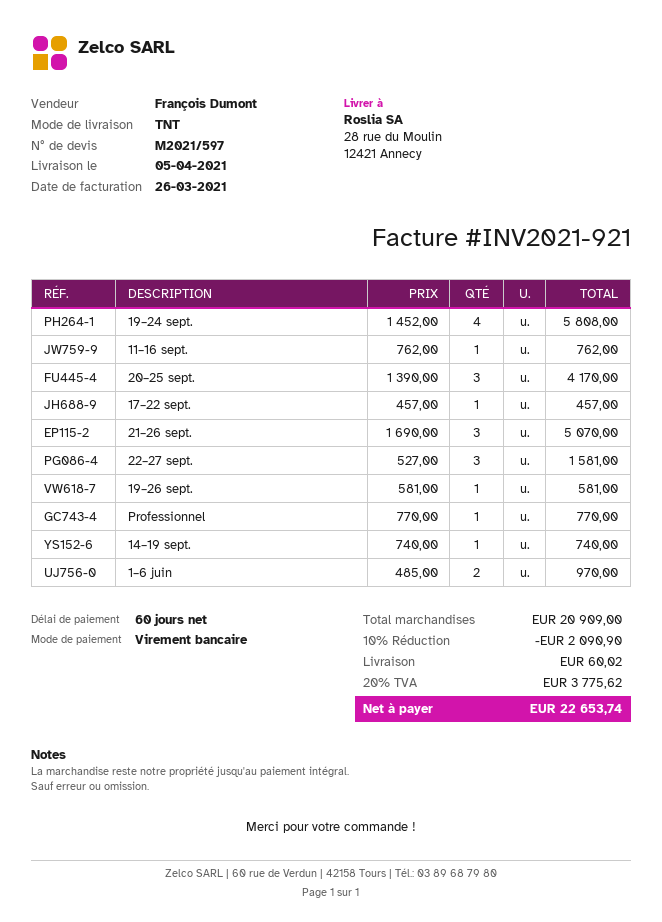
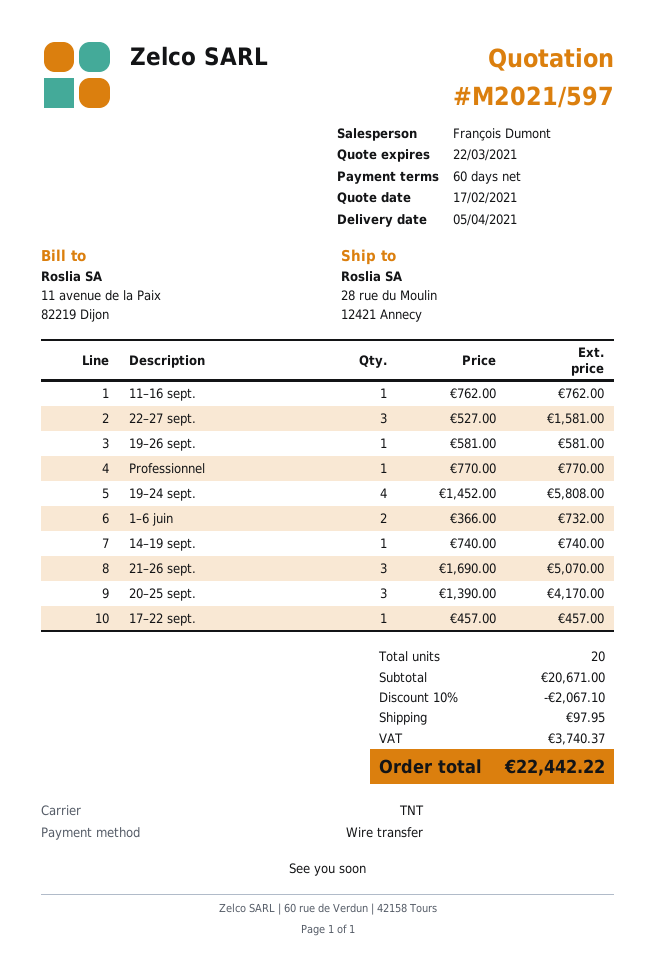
1–6 juin: 2 x 485.00 = 970.00 -> 2 x 366.00 = 732.00
subtotal: 20909.00 -> 20671.00
discount: 10% = 2090.90 -> 10% = 2067.10
shipping: 60.02 -> 97.95
tax: 3775.62 -> 3740.37
total: 22653.74 -> 22442.22

